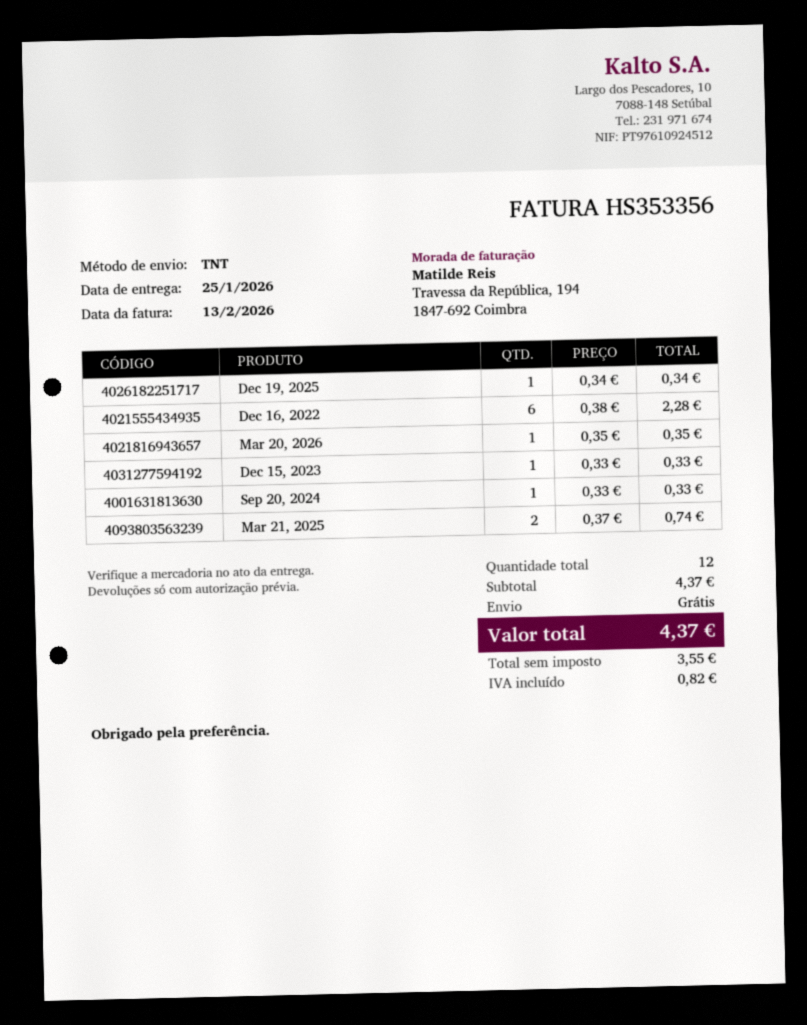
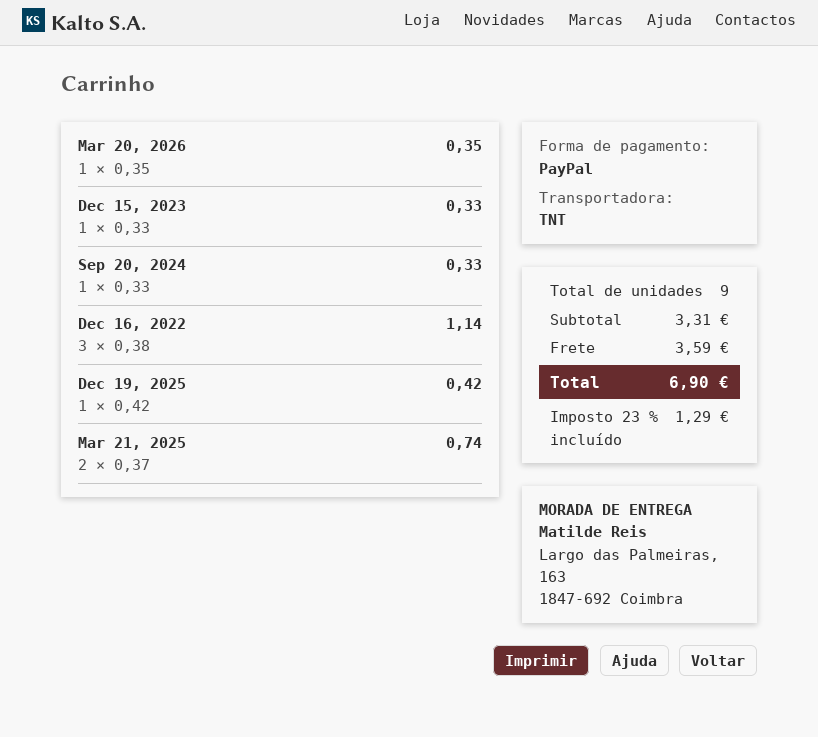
Dec 19, 2025: 1 x 0.34 = 0.34 -> 1 x 0.42 = 0.42
Dec 16, 2022: 6 x 0.38 = 2.28 -> 3 x 0.38 = 1.14
total quantity: 12 -> 9
subtotal: 4.37 -> 3.31
shipping: 0.00 -> 3.59
tax: 0.82 -> 1.29
total: 4.37 -> 6.90

